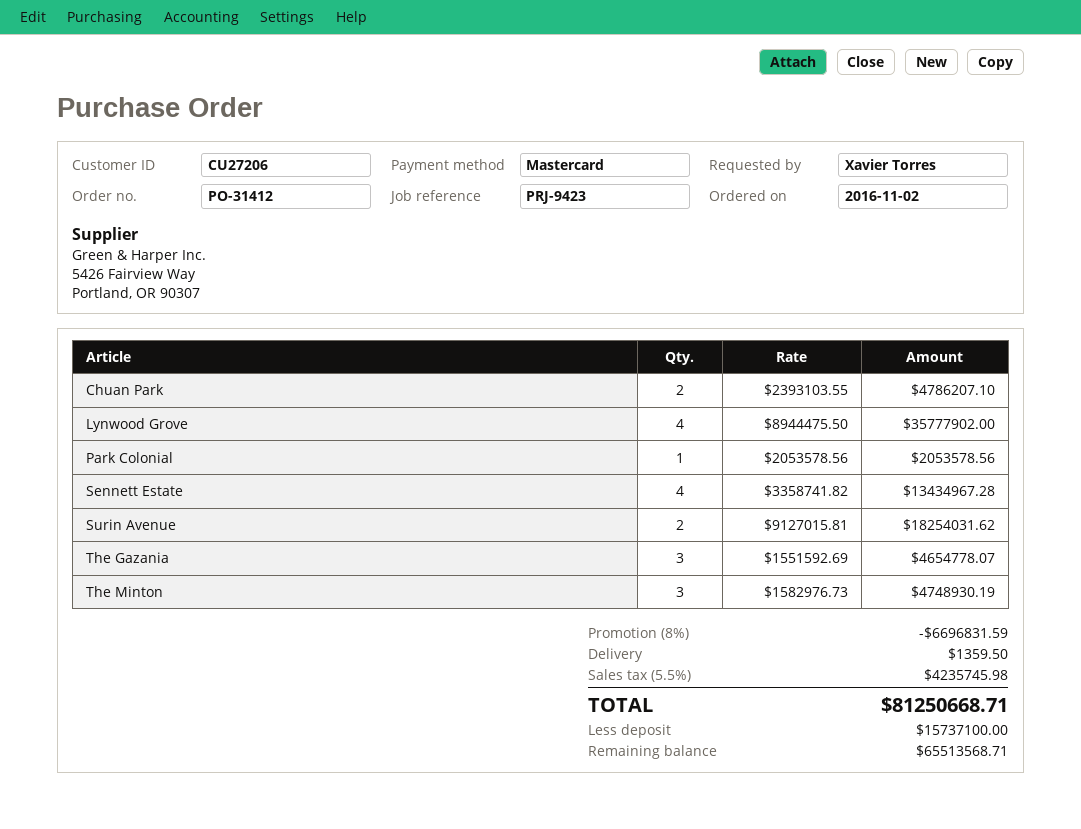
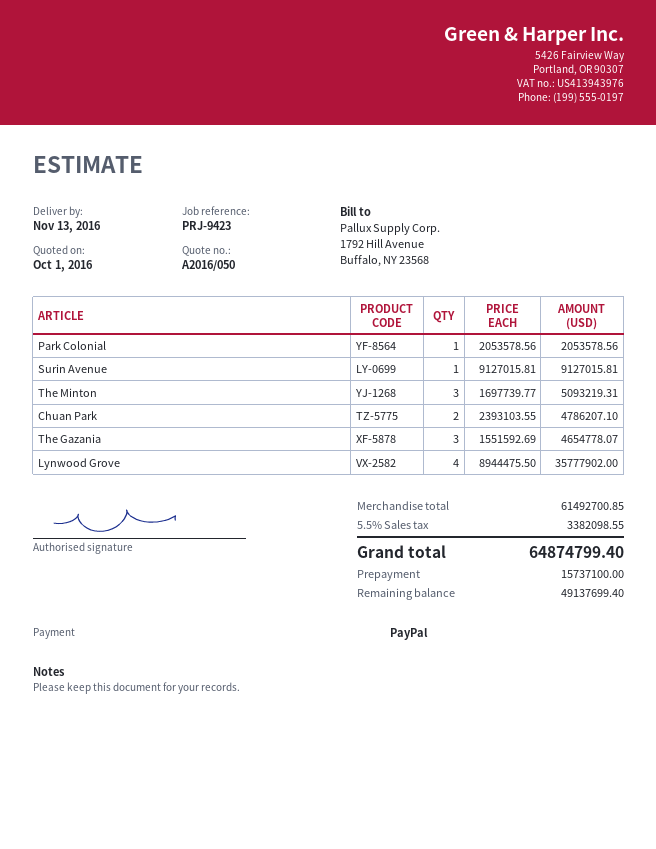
payment method: Mastercard -> PayPal
Sennett Estate: 4 x 3358741.82 = 13434967.28 -> none
Surin Avenue: 2 x 9127015.81 = 18254031.62 -> 1 x 9127015.81 = 9127015.81
The Minton: 3 x 1582976.73 = 4748930.19 -> 3 x 1697739.77 = 5093219.31
discount: 8% = 6696831.59 -> none
shipping: 1359.50 -> none
tax: 5.5% = 4235745.98 -> 5.5% = 3382098.55
total: 81250668.71 -> 64874799.40
balance: 65513568.71 -> 49137699.40

